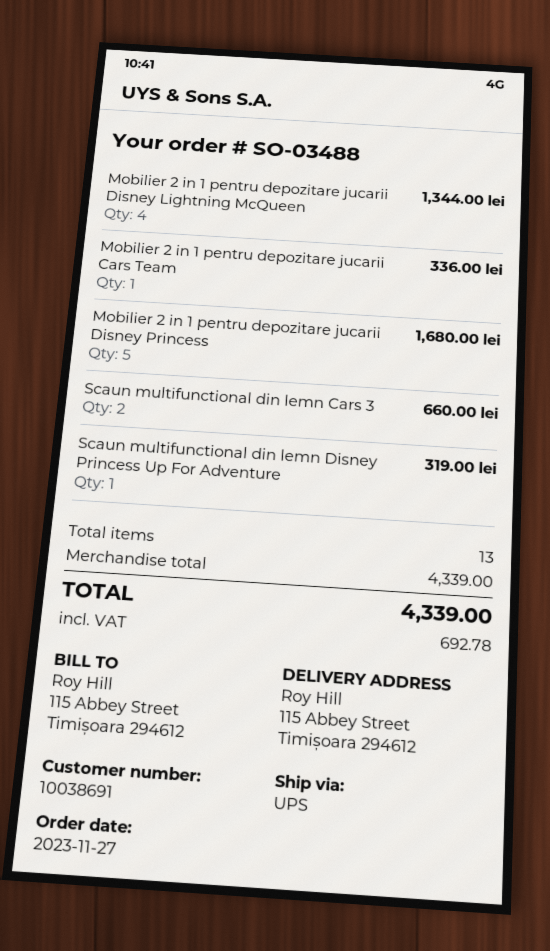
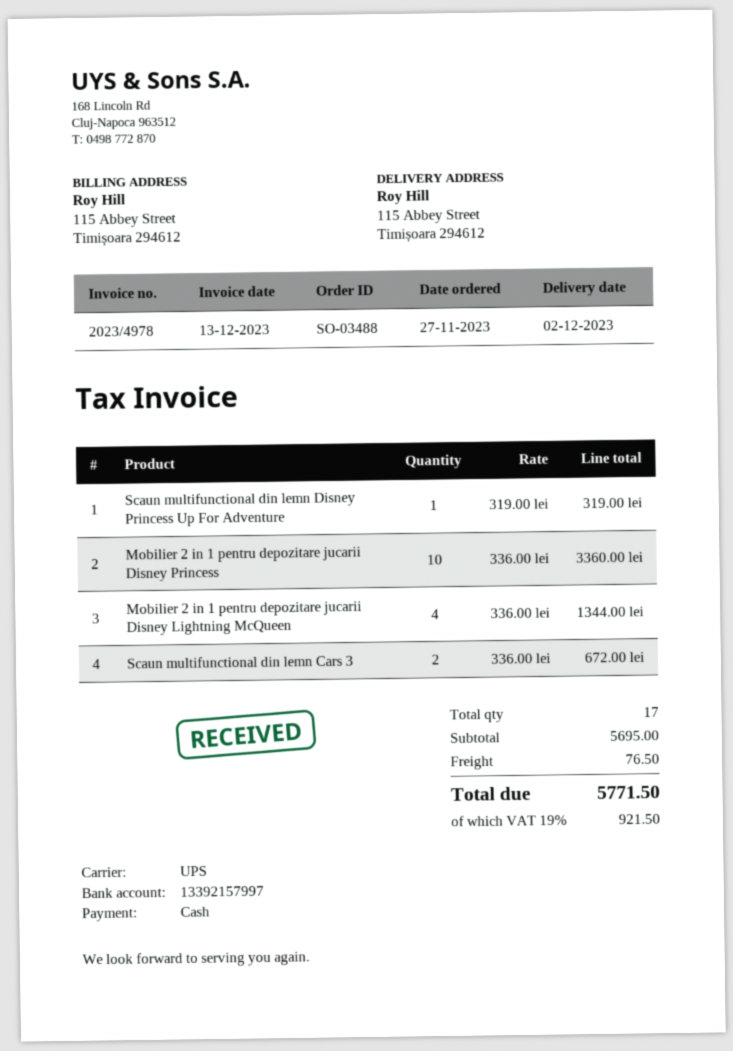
Mobilier 2 in 1 pentru depozitare jucarii Cars Team: 1 for 336.00 -> none
Mobilier 2 in 1 pentru depozitare jucarii Disney Princess: 5 for 1680.00 -> 10 for 3360.00
Scaun multifunctional din lemn Cars 3: 2 for 660.00 -> 2 for 672.00
total quantity: 13 -> 17
subtotal: 4339.00 -> 5695.00
shipping: none -> 76.50
tax: 692.78 -> 921.50
total: 4339.00 -> 5771.50

